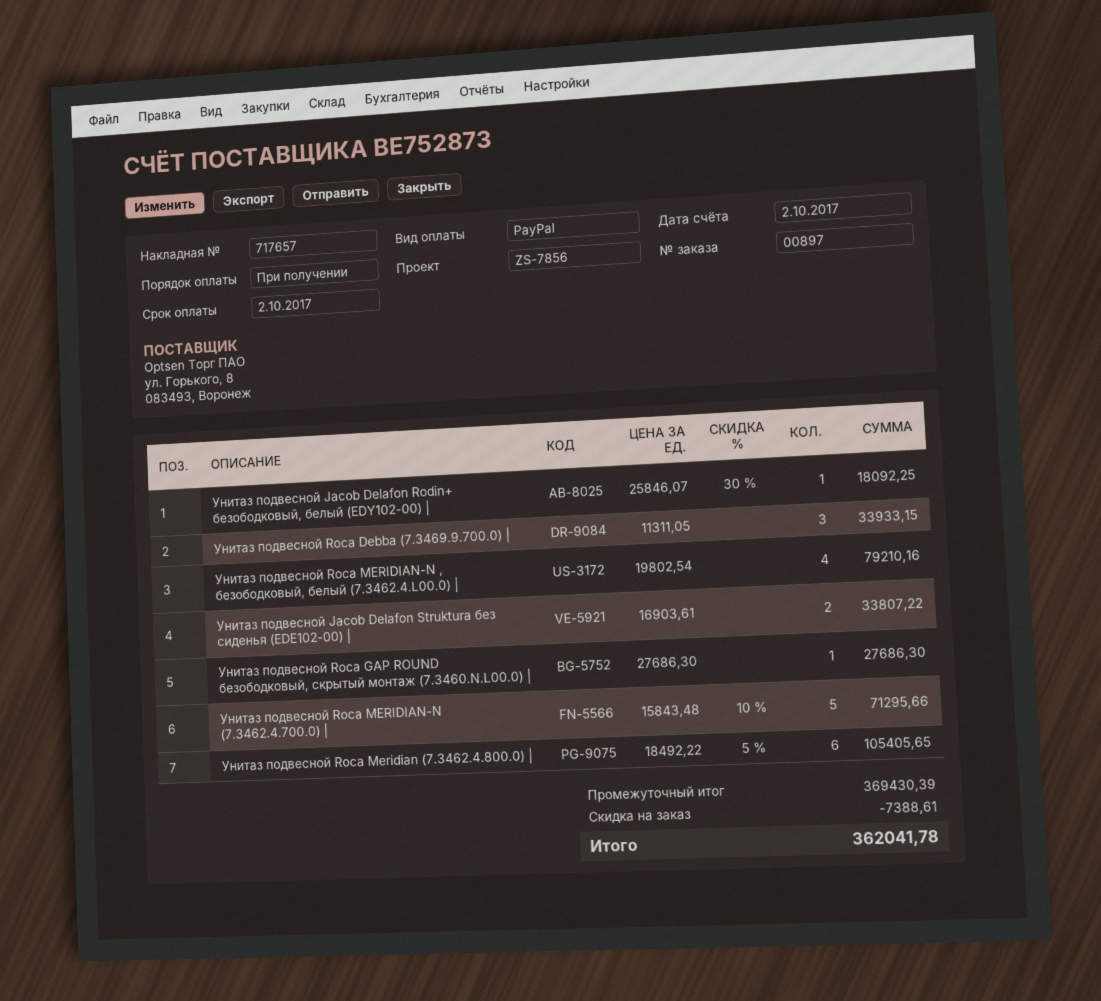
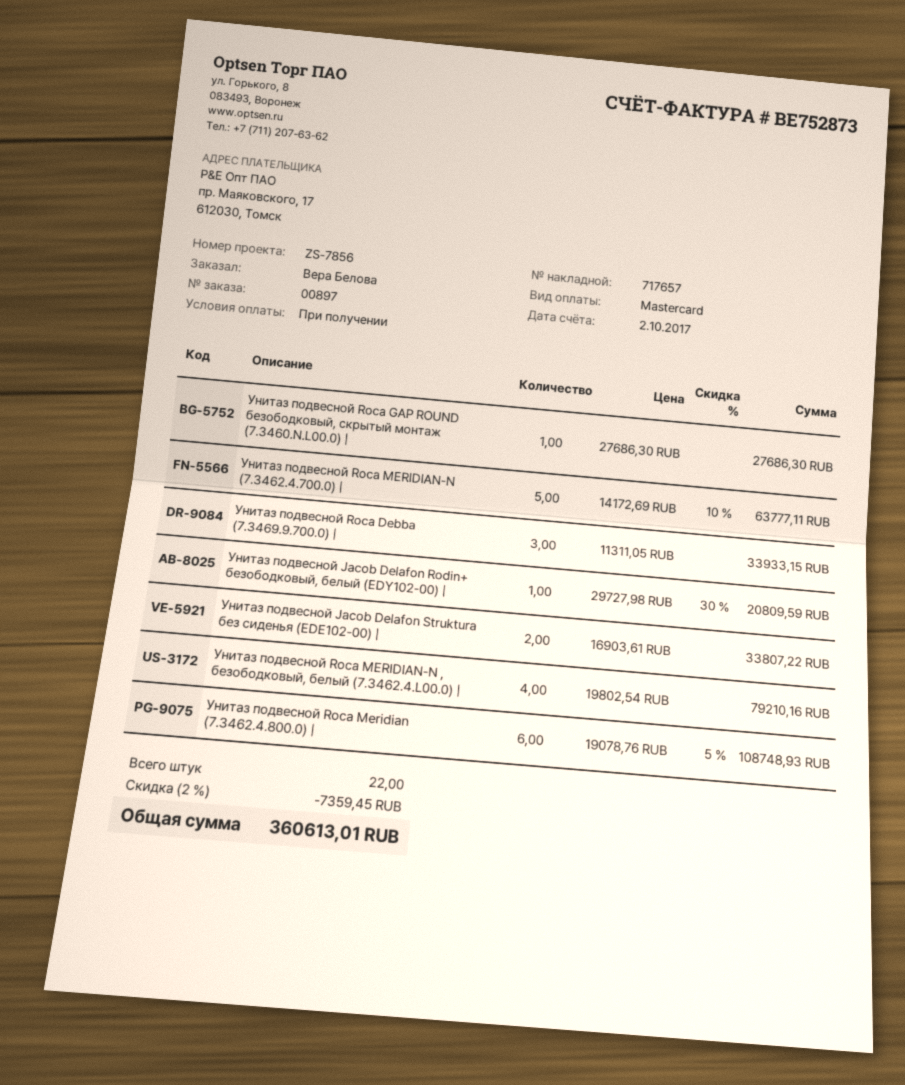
payment method: PayPal -> Mastercard
Унитаз подвесной Jacob Delafon Rodin+ безободковый, белый (EDY102-00) |: 1 x 25846.07 - 30% = 18092.25 -> 1 x 29727.98 - 30% = 20809.59
Унитаз подвесной Roca MERIDIAN-N (7.3462.4.700.0) |: 5 x 15843.48 - 10% = 71295.66 -> 5 x 14172.69 - 10% = 63777.11
Унитаз подвесной Roca Meridian (7.3462.4.800.0) |: 6 x 18492.22 - 5% = 105405.65 -> 6 x 19078.76 - 5% = 108748.93
discount: 7388.61 -> 7359.45
total: 362041.78 -> 360613.01

